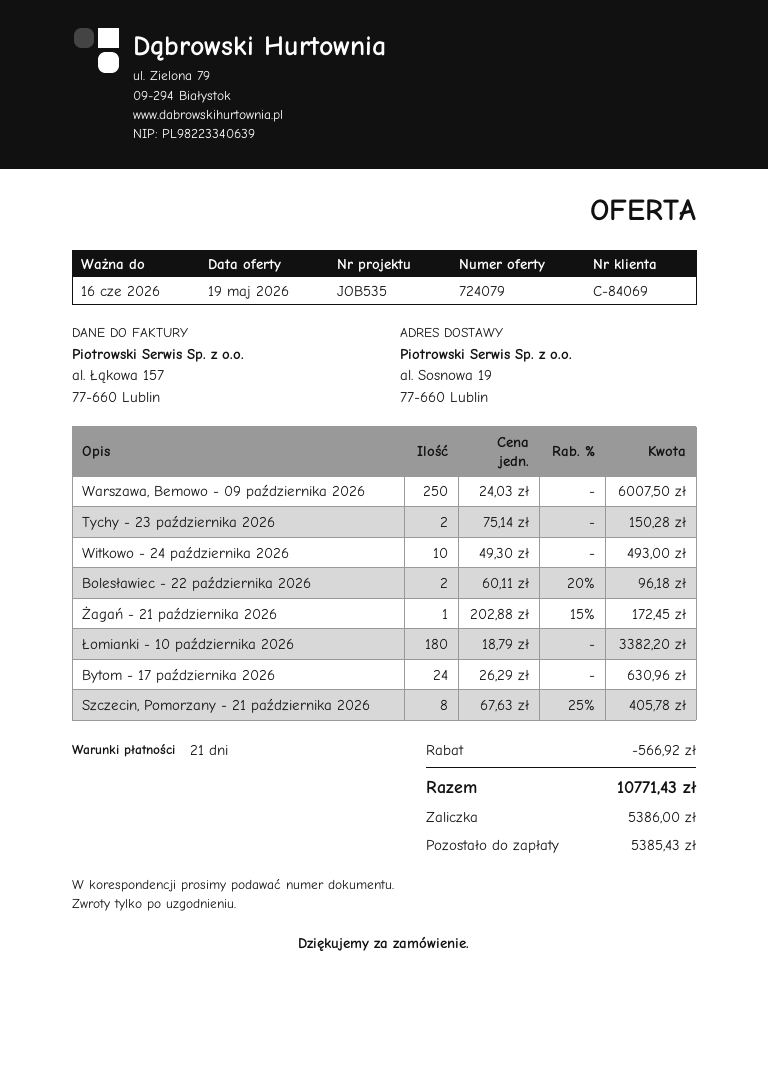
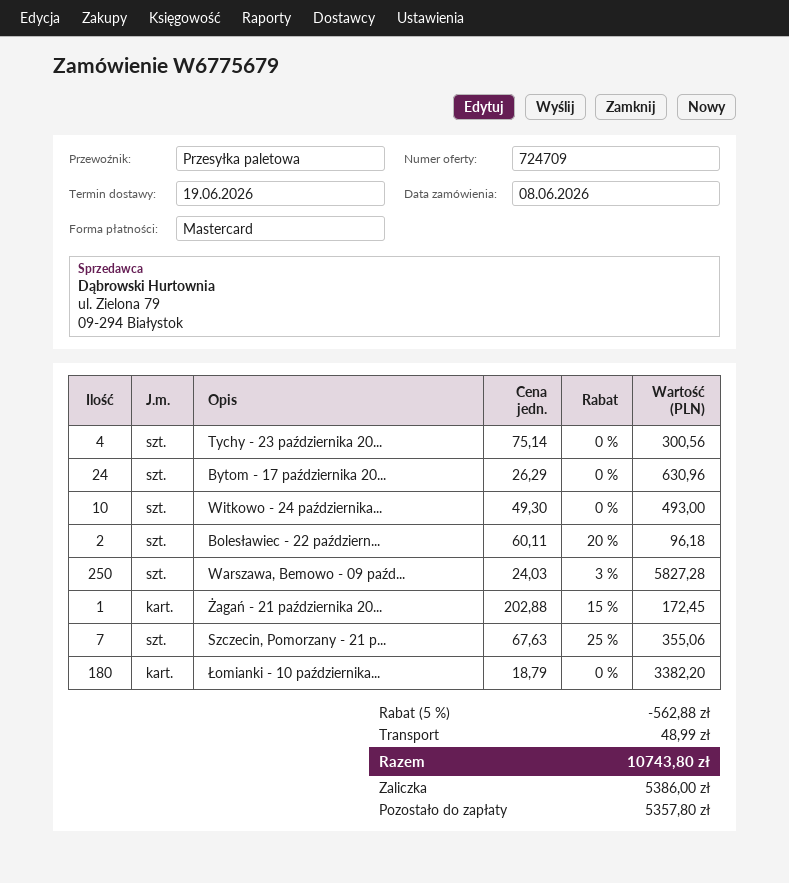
quote number: 724079 -> 724709
Warszawa, Bemowo - 09 października 2026: 250 x 24.03 = 6007.50 -> 250 x 24.03 - 3% = 5827.28
Tychy - 23 października 2026: 2 x 75.14 = 150.28 -> 4 x 75.14 = 300.56
Szczecin, Pomorzany - 21 października 2026: 8 x 67.63 - 25% = 405.78 -> 7 x 67.63 - 25% = 355.06
discount: 566.92 -> 562.88
shipping: none -> 48.99
total: 10771.43 -> 10743.80
balance: 5385.43 -> 5357.80

